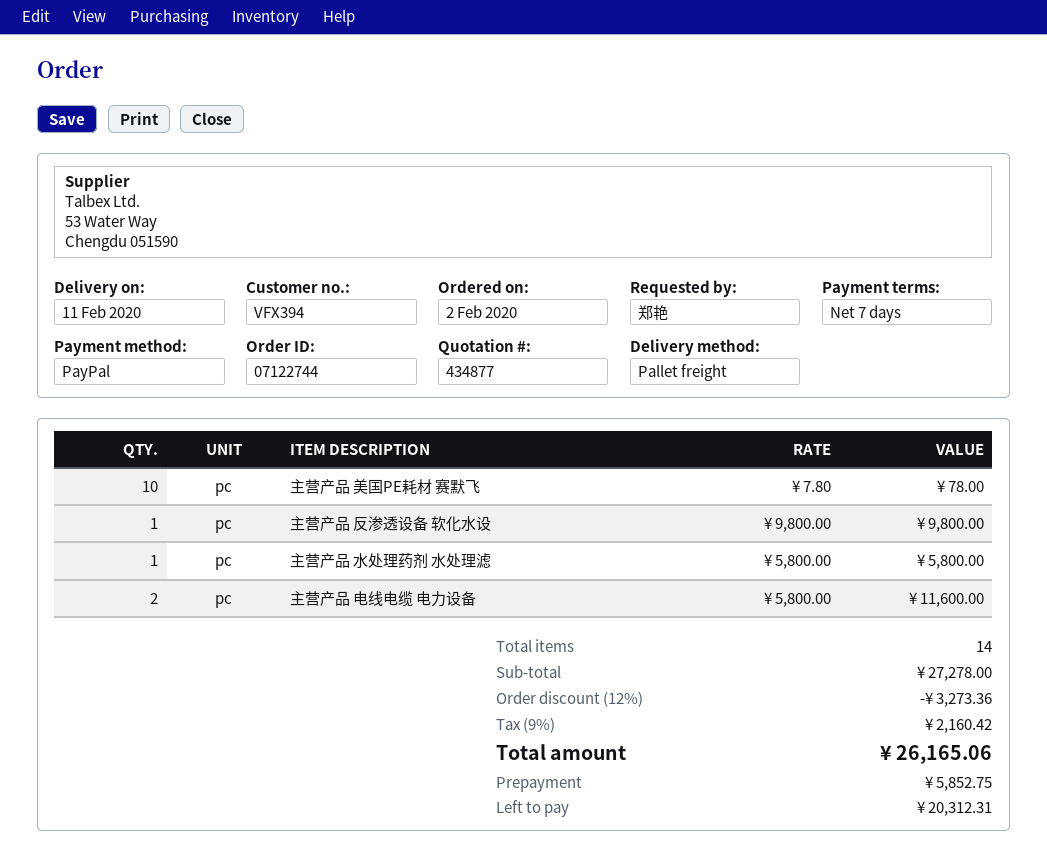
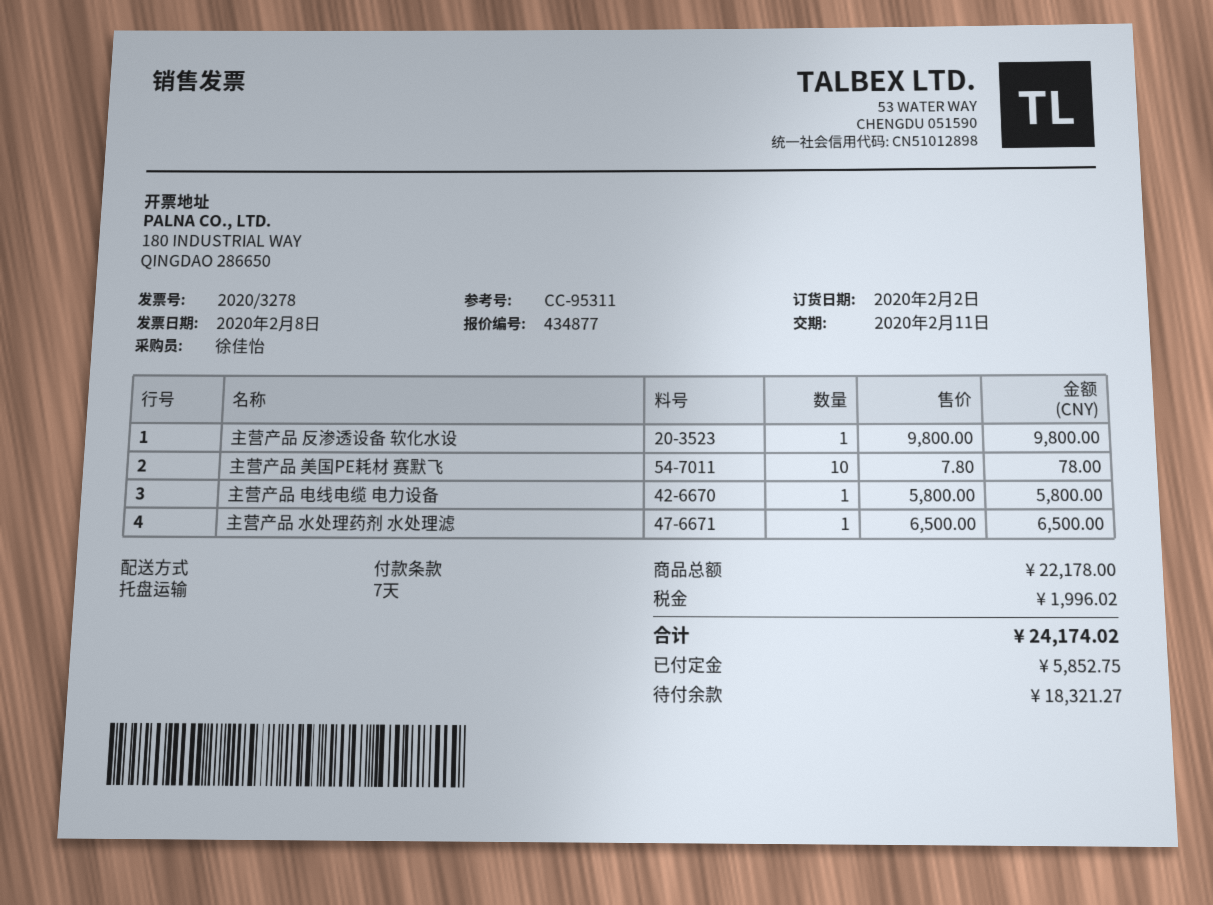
ordered by: 郑艳 -> 徐佳怡
主营产品 水处理药剂 水处理滤: 1 x 5800.00 = 5800.00 -> 1 x 6500.00 = 6500.00
主营产品 电线电缆 电力设备: 2 x 5800.00 = 11600.00 -> 1 x 5800.00 = 5800.00
subtotal: 27278.00 -> 22178.00
discount: 12% = 3273.36 -> none
tax: 2160.42 -> 1996.02
total: 26165.06 -> 24174.02
balance: 20312.31 -> 18321.27

